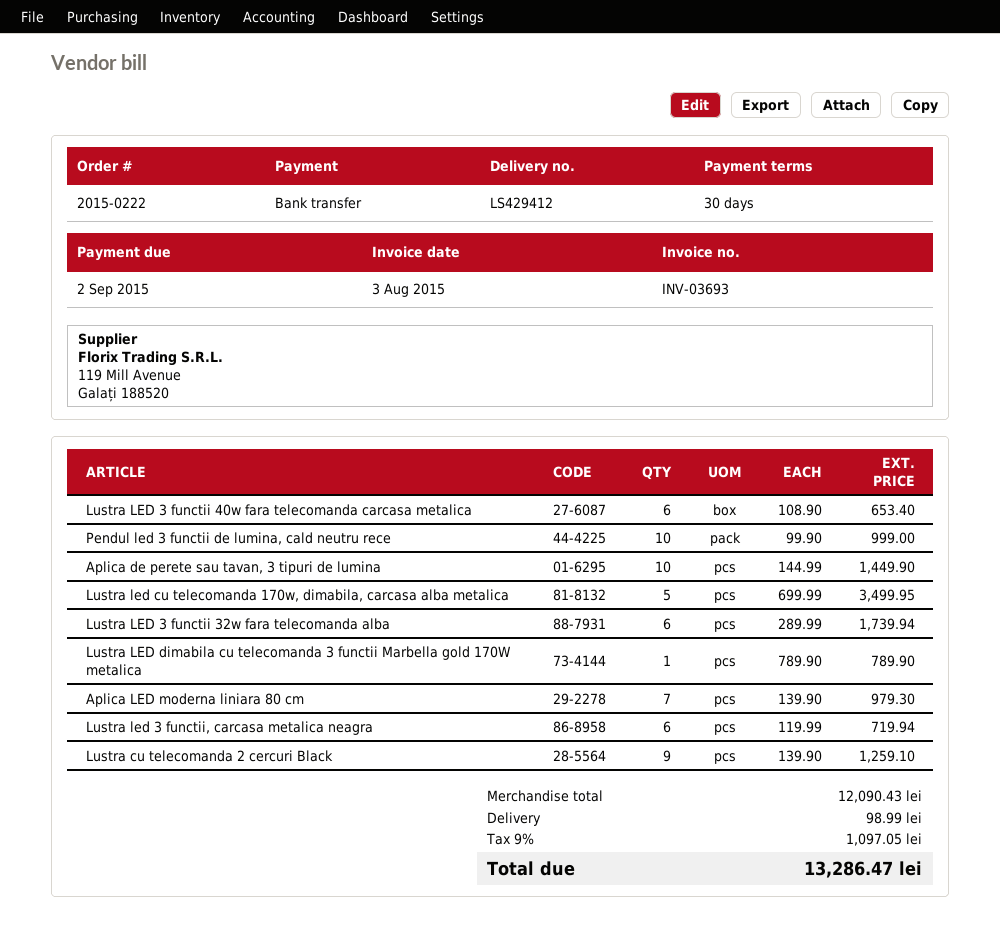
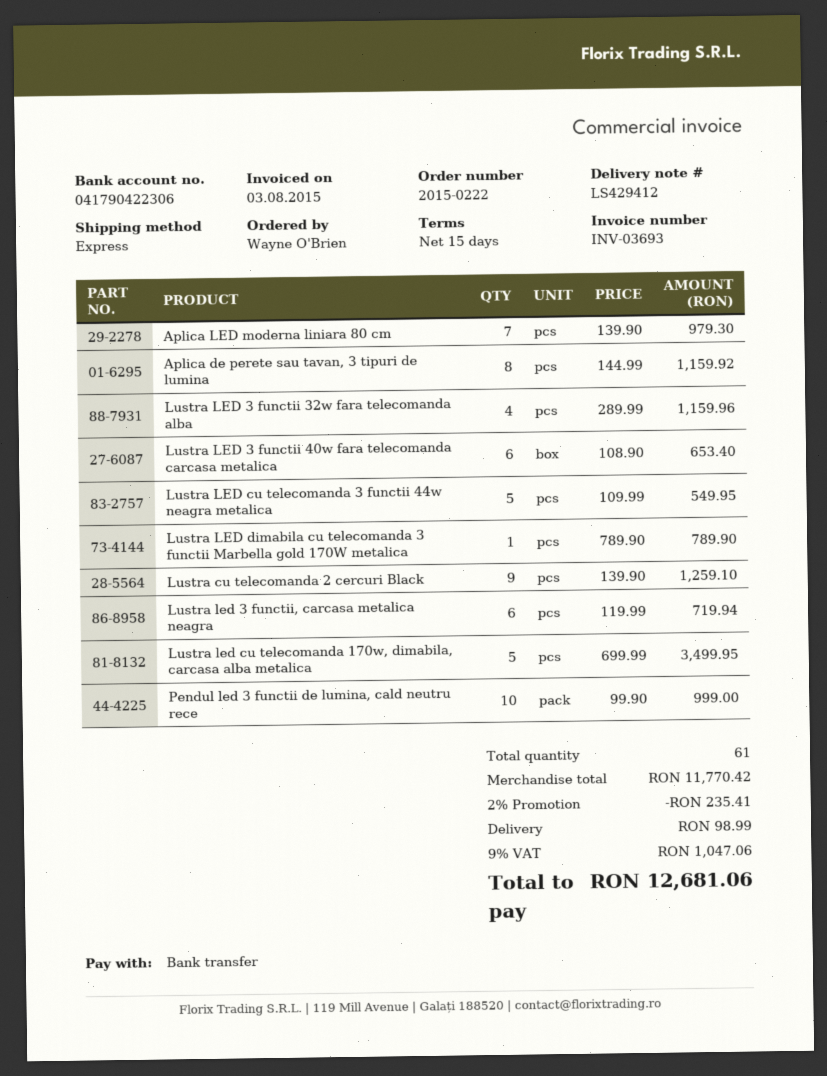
payment terms: 30 days -> 15 days
Aplica de perete sau tavan, 3 tipuri de lumina: 10 x 144.99 = 1449.90 -> 8 x 144.99 = 1159.92
Lustra LED 3 functii 32w fara telecomanda alba: 6 x 289.99 = 1739.94 -> 4 x 289.99 = 1159.96
Lustra LED cu telecomanda 3 functii 44w neagra metalica: none -> 5 x 109.99 = 549.95
subtotal: 12090.43 -> 11770.42
discount: none -> 2% = 235.41
tax: 9% = 1097.05 -> 9% = 1047.06
total: 13286.47 -> 12681.06

